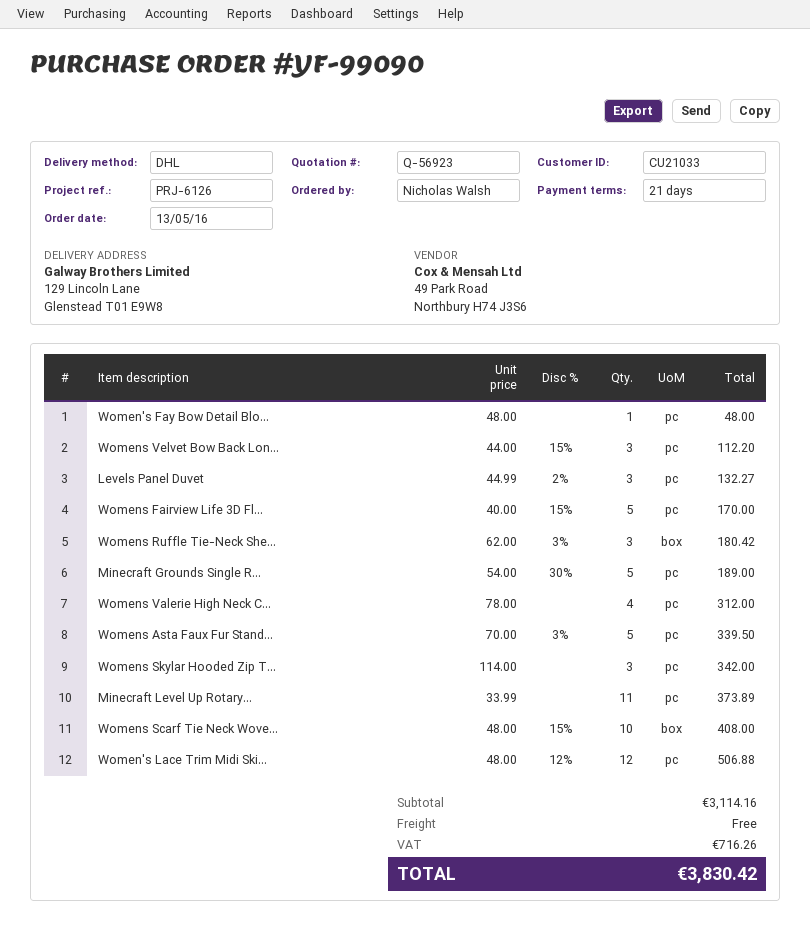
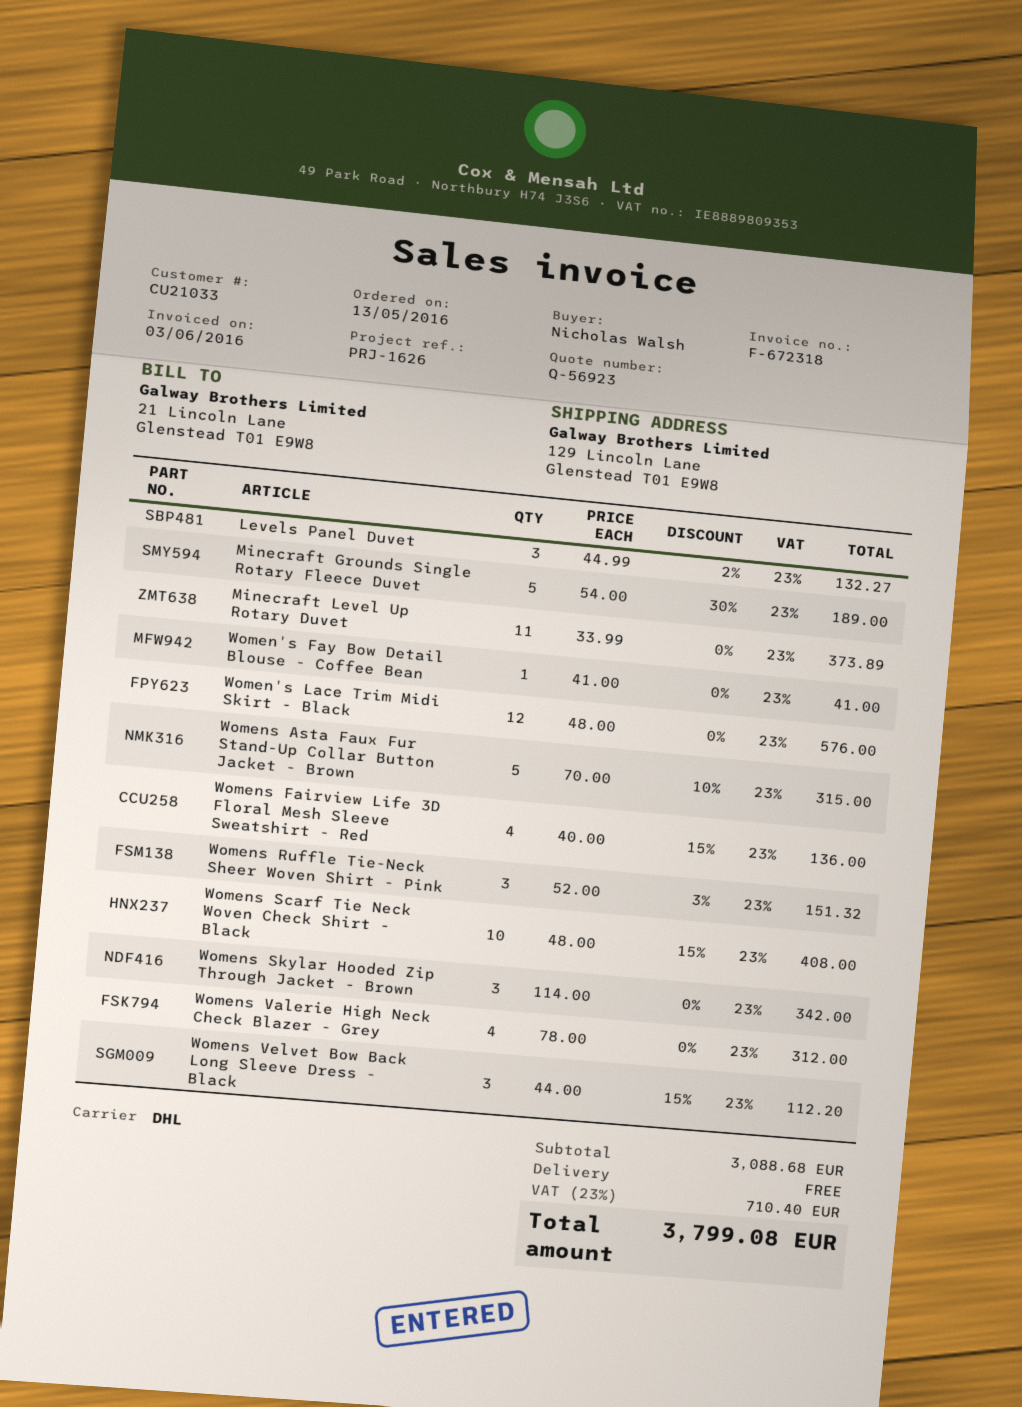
reference: PRJ-6126 -> PRJ-1626
Women's Fay Bow Detail Blo...: 1 x 48.00 = 48.00 -> 1 x 41.00 = 41.00
Womens Fairview Life 3D Fl...: 5 x 40.00 - 15% = 170.00 -> 4 x 40.00 - 15% = 136.00
Womens Ruffle Tie-Neck She...: 3 x 62.00 - 3% = 180.42 -> 3 x 52.00 - 3% = 151.32
Womens Asta Faux Fur Stand...: 5 x 70.00 - 3% = 339.50 -> 5 x 70.00 - 10% = 315.00
Women's Lace Trim Midi Ski...: 12 x 48.00 - 12% = 506.88 -> 12 x 48.00 = 576.00
subtotal: 3114.16 -> 3088.68
tax: 716.26 -> 710.40
total: 3830.42 -> 3799.08

